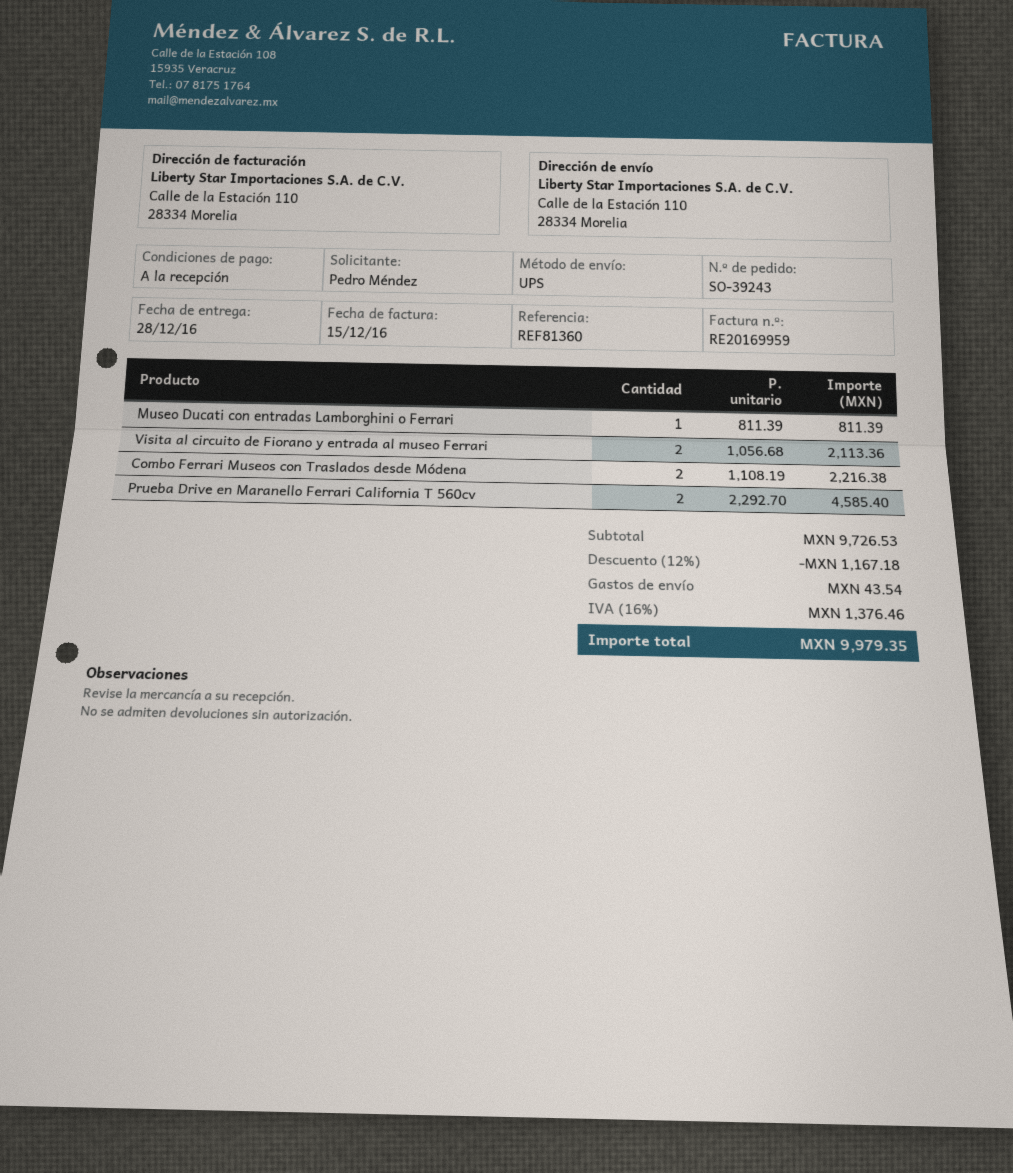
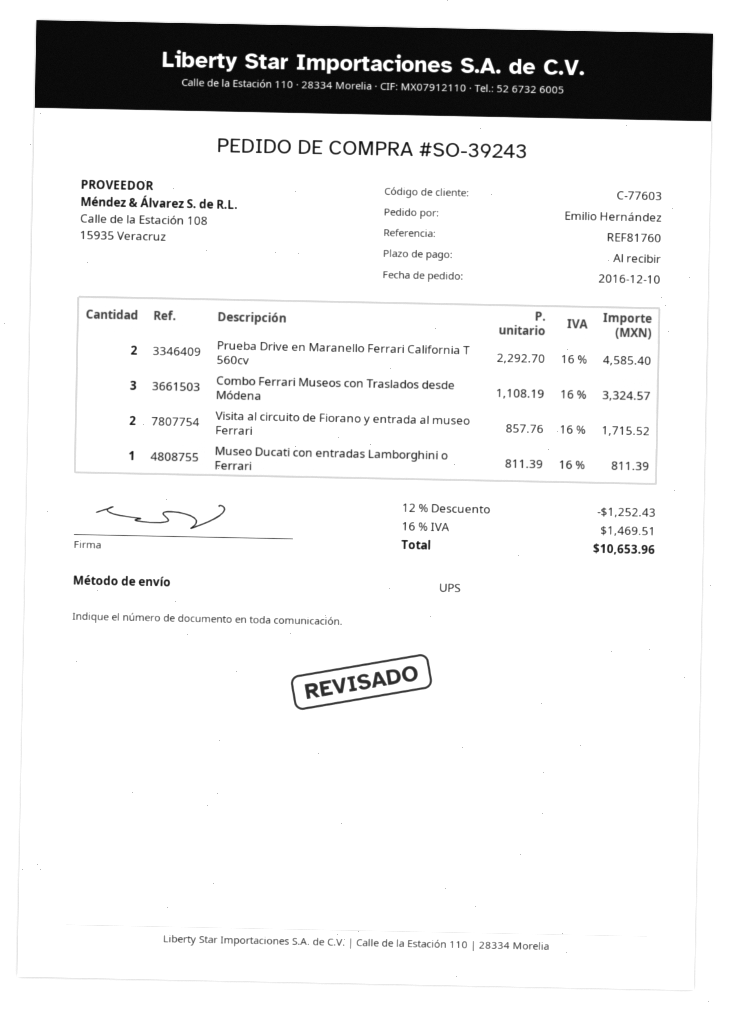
reference: REF81360 -> REF81760
ordered by: Pedro Méndez -> Emilio Hernández
Visita al circuito de Fiorano y entrada al museo Ferrari: 2 x 1056.68 = 2113.36 -> 2 x 857.76 = 1715.52
Combo Ferrari Museos con Traslados desde Módena: 2 x 1108.19 = 2216.38 -> 3 x 1108.19 = 3324.57
discount: 12% = 1167.18 -> 12% = 1252.43
shipping: 43.54 -> none
tax: 16% = 1376.46 -> 16% = 1469.51
total: 9979.35 -> 10653.96

